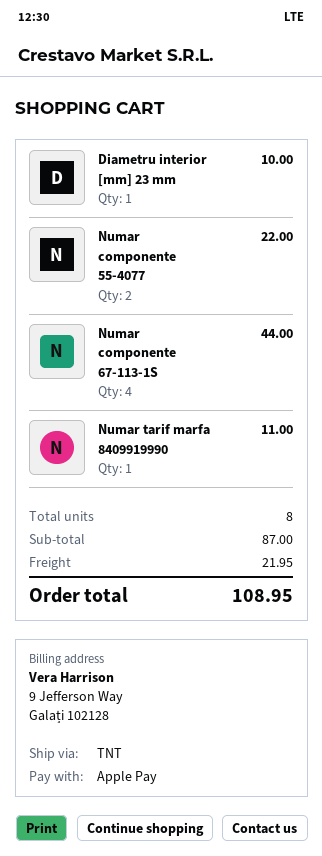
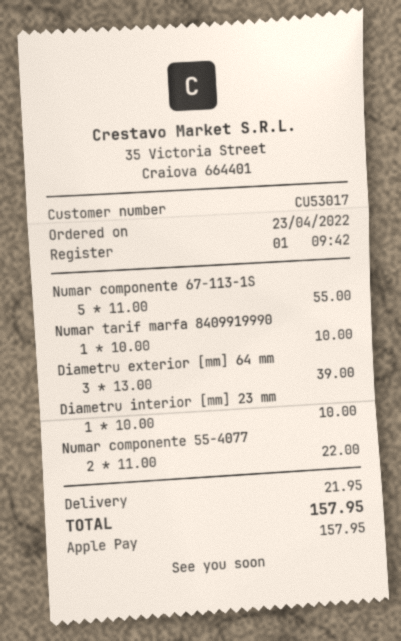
Numar componente 67-113-1S: 4 for 44.00 -> 5 for 55.00
Numar tarif marfa 8409919990: 1 for 11.00 -> 1 for 10.00
Diametru exterior [mm] 64 mm: none -> 3 for 39.00
total: 108.95 -> 157.95

